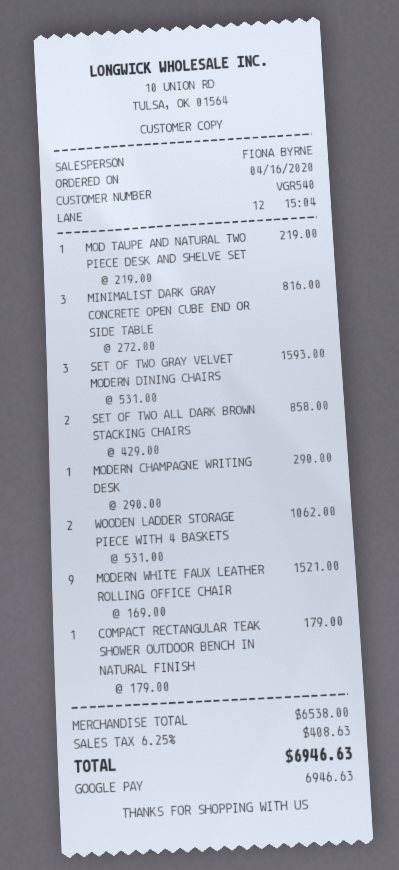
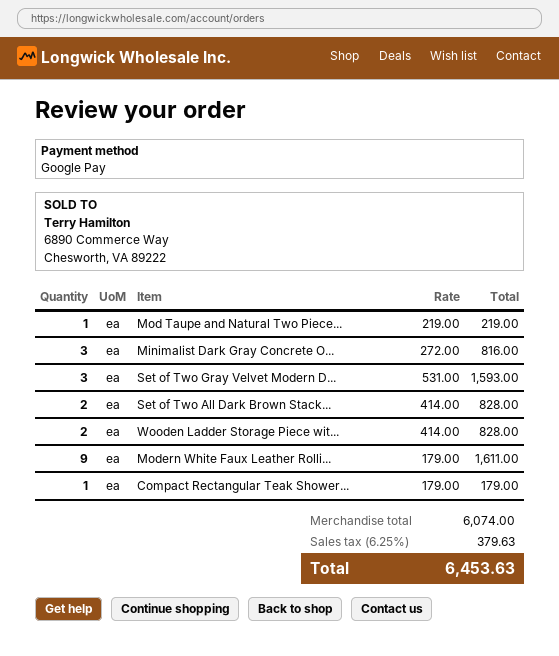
SET OF TWO ALL DARK BROWN STACKING CHAIRS: 2 x 429.00 = 858.00 -> 2 x 414.00 = 828.00
MODERN CHAMPAGNE WRITING DESK: 1 x 290.00 = 290.00 -> none
WOODEN LADDER STORAGE PIECE WITH 4 BASKETS: 2 x 531.00 = 1062.00 -> 2 x 414.00 = 828.00
MODERN WHITE FAUX LEATHER ROLLING OFFICE CHAIR: 9 x 169.00 = 1521.00 -> 9 x 179.00 = 1611.00
subtotal: 6538.00 -> 6074.00
tax: 6.25% = 408.63 -> 6.25% = 379.63
total: 6946.63 -> 6453.63

